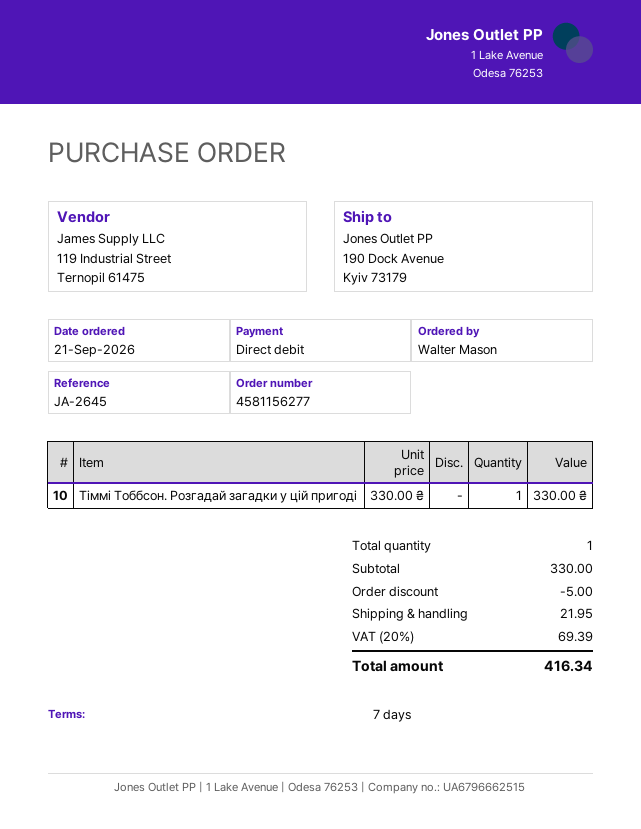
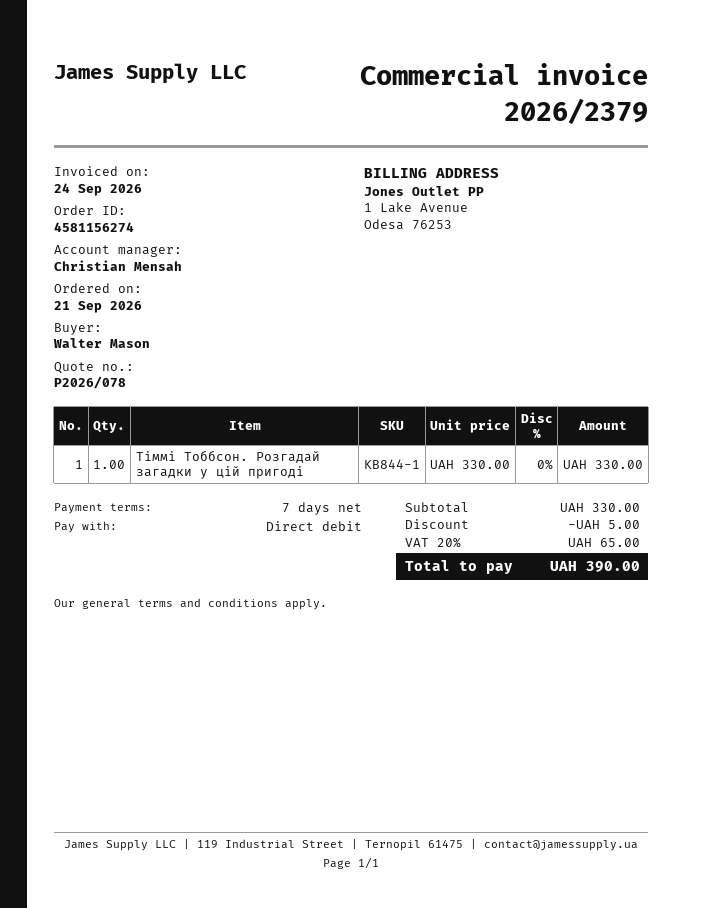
order number: 4581156277 -> 4581156274
shipping: 21.95 -> none
tax: 20% = 69.39 -> 20% = 65.00
total: 416.34 -> 390.00

